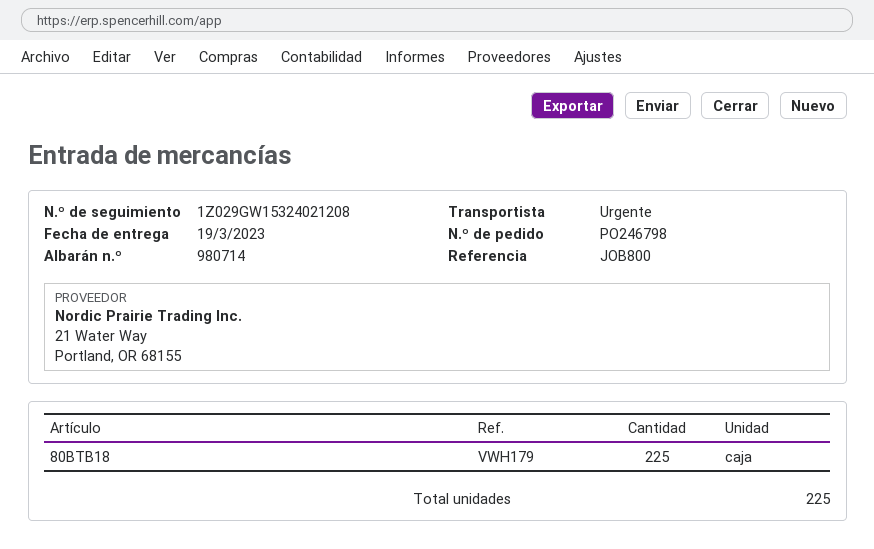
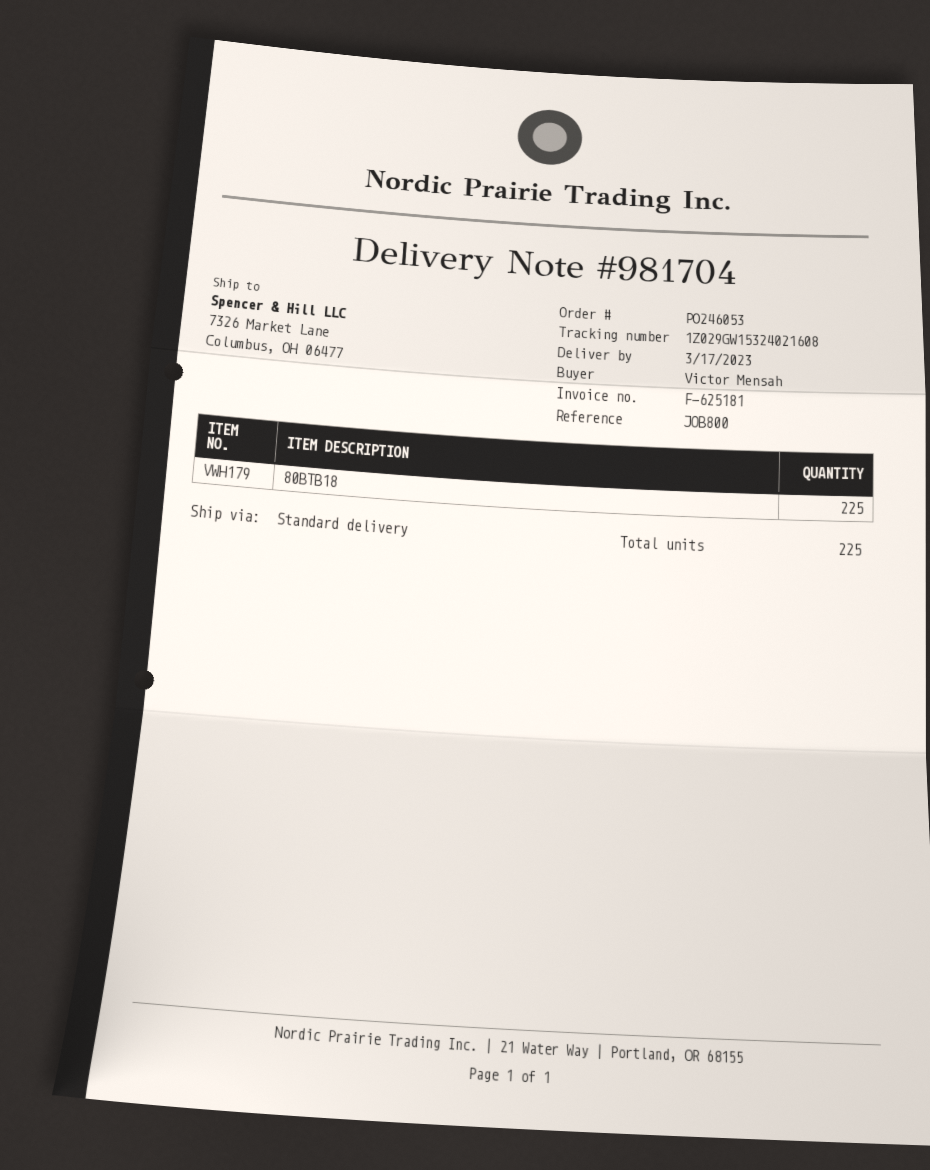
order number: PO246798 -> PO246053
delivery note number: 980714 -> 981704
delivery date: 2023-03-19 -> 2023-03-17
shipping method: express -> standard
tracking number: 1Z029GW15324021208 -> 1Z029GW15324021608

